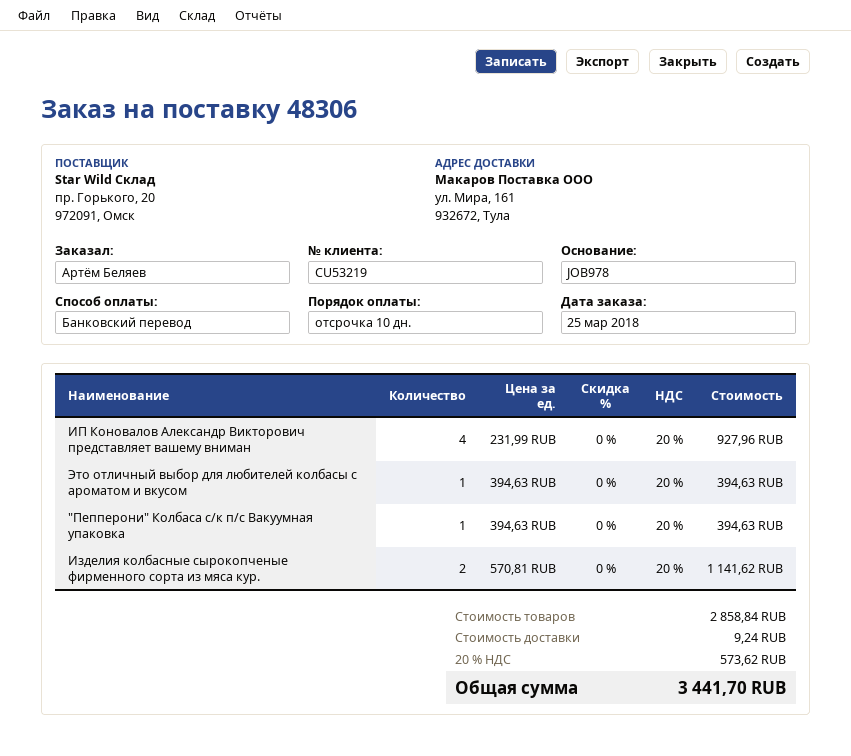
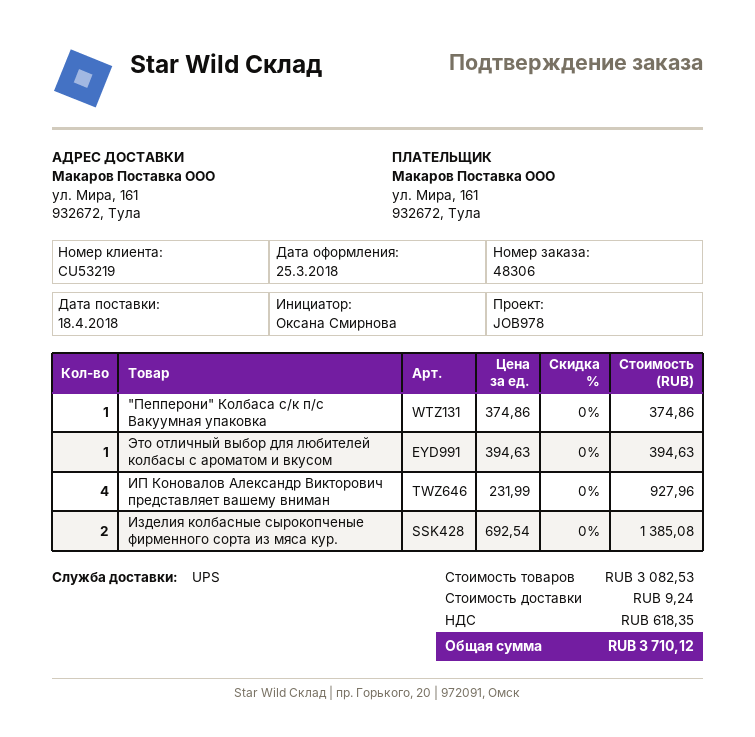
ordered by: Артём Беляев -> Оксана Смирнова
"Пепперони" Колбаса с/к п/с Вакуумная упаковка: 1 x 394.63 = 394.63 -> 1 x 374.86 = 374.86
Изделия колбасные сырокопченые фирменного сорта из мяса кур.: 2 x 570.81 = 1141.62 -> 2 x 692.54 = 1385.08
subtotal: 2858.84 -> 3082.53
tax: 573.62 -> 618.35
total: 3441.70 -> 3710.12

